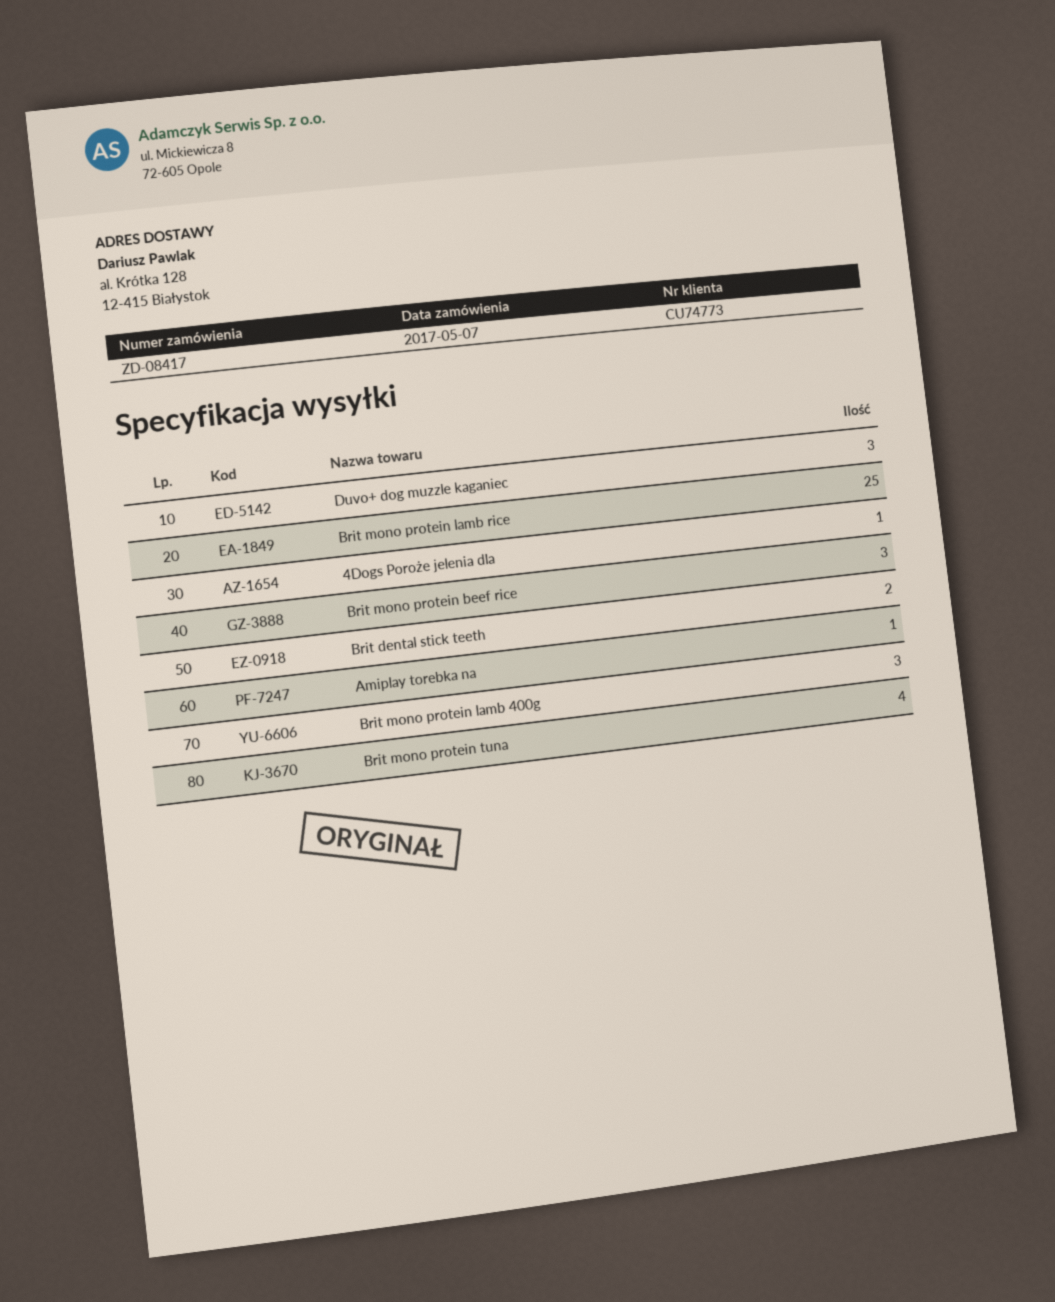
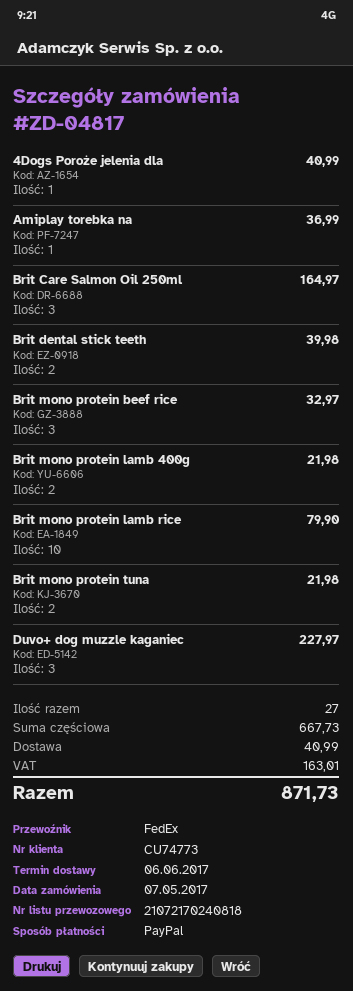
order number: ZD-08417 -> ZD-04817
Brit mono protein lamb rice: 25 -> 10
Brit mono protein lamb 400g: 3 -> 2
Brit mono protein tuna: 4 -> 2
Brit Care Salmon Oil 250ml: none -> 3

